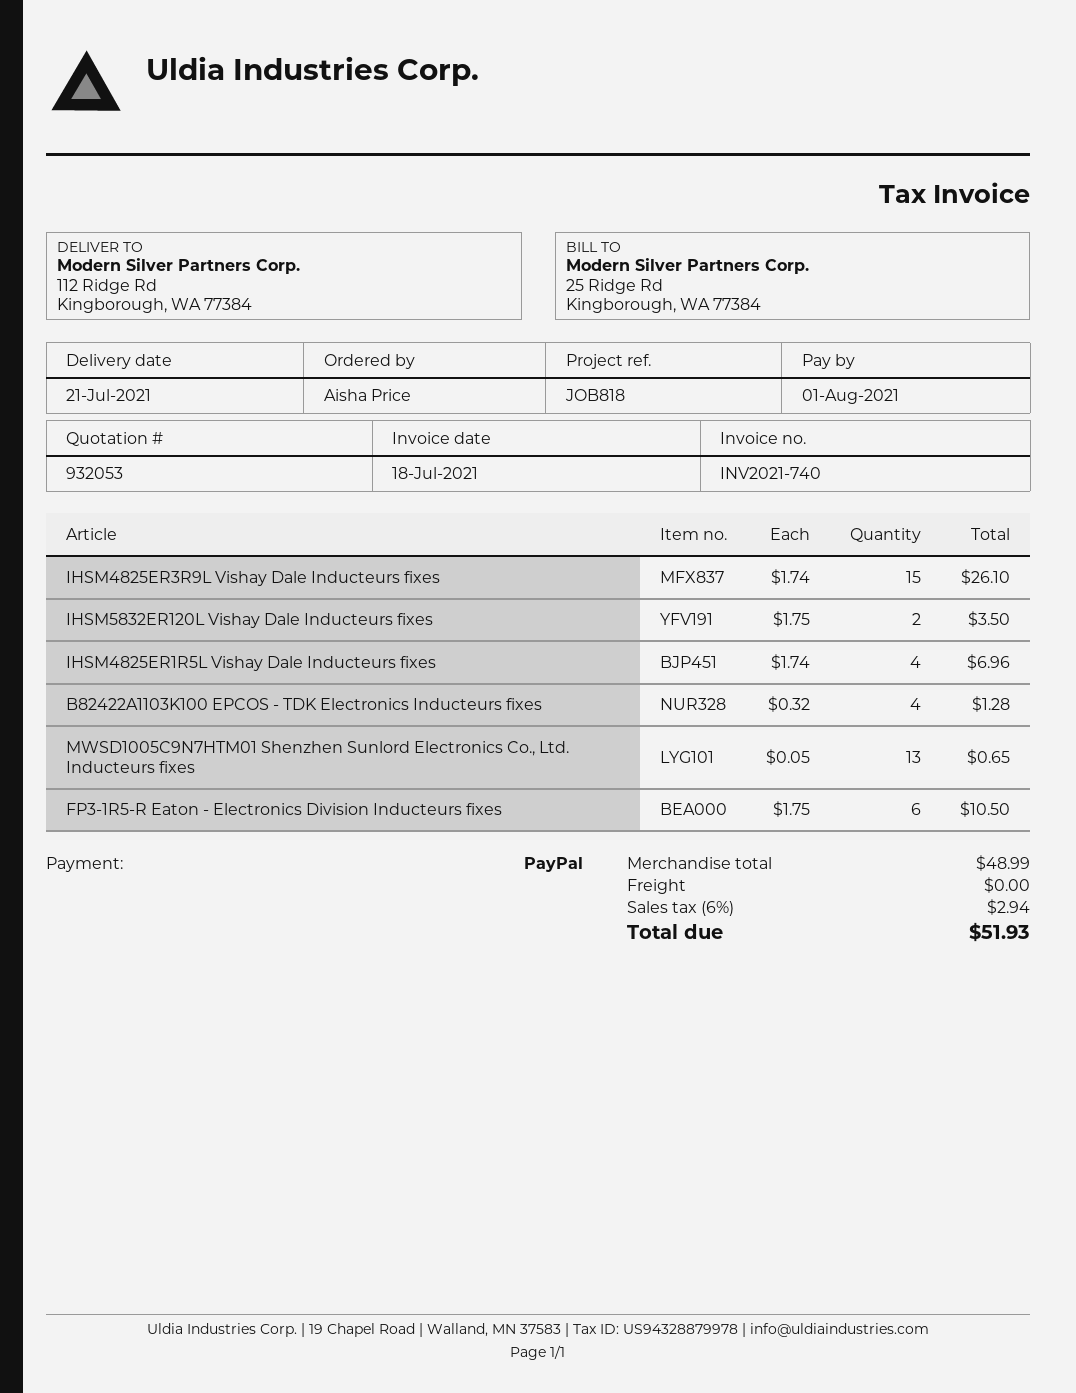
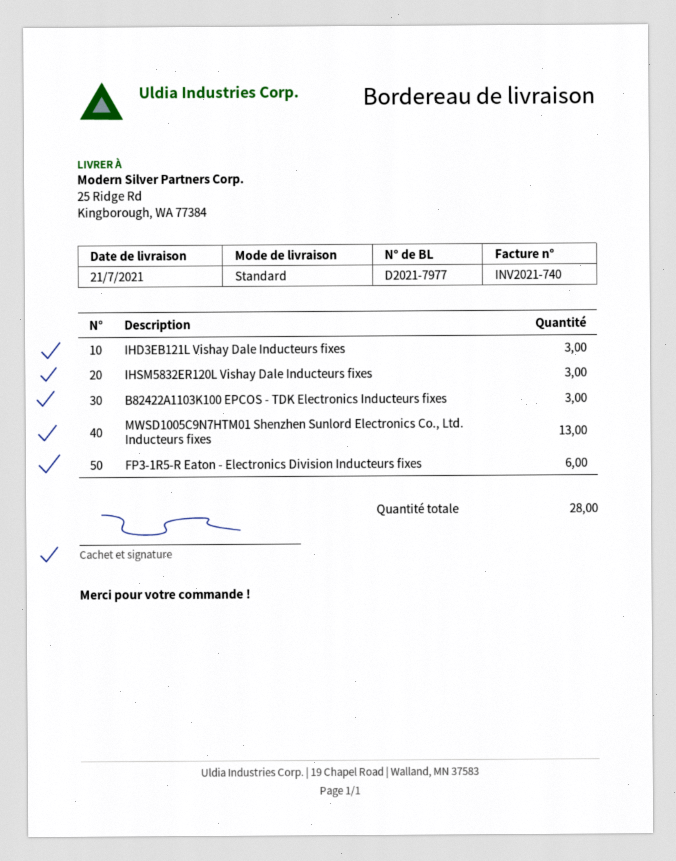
ship to: 112 Ridge Rd, Kingborough, WA 77384 -> 25 Ridge Rd, Kingborough, WA 77384
IHSM4825ER3R9L Vishay Dale Inducteurs fixes: 15 -> none
IHSM5832ER120L Vishay Dale Inducteurs fixes: 2 -> 3
IHSM4825ER1R5L Vishay Dale Inducteurs fixes: 4 -> none
B82422A1103K100 EPCOS - TDK Electronics Inducteurs fixes: 4 -> 3
IHD3EB121L Vishay Dale Inducteurs fixes: none -> 3

